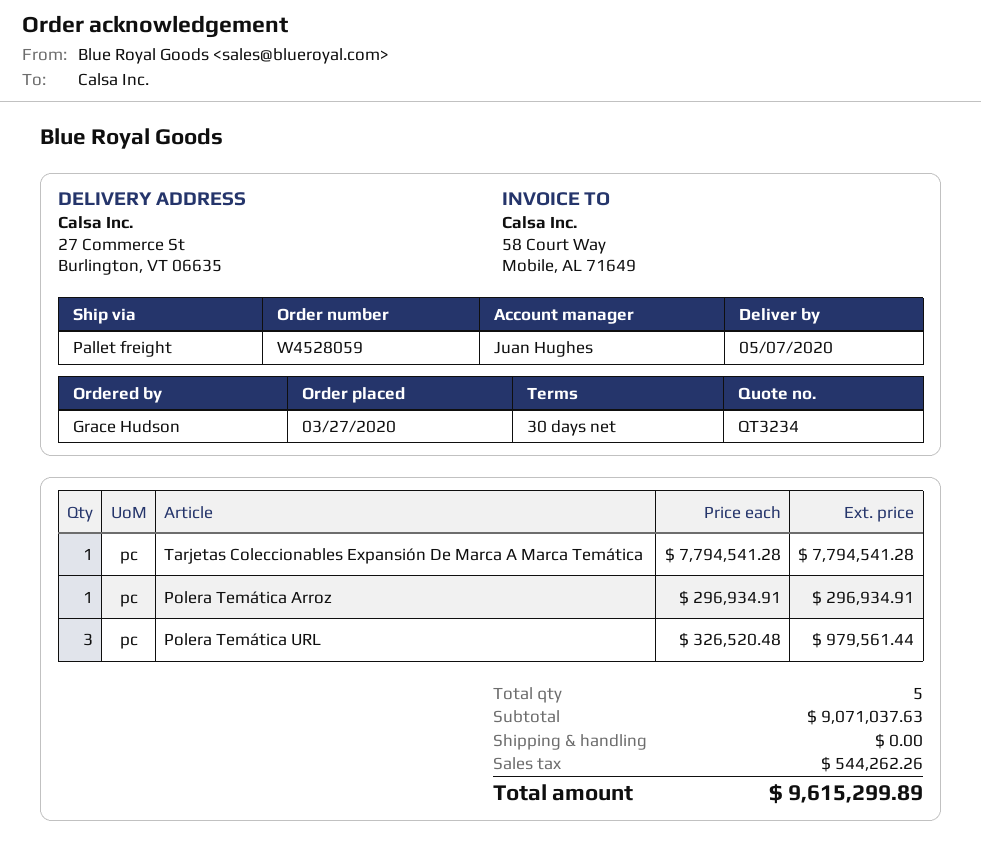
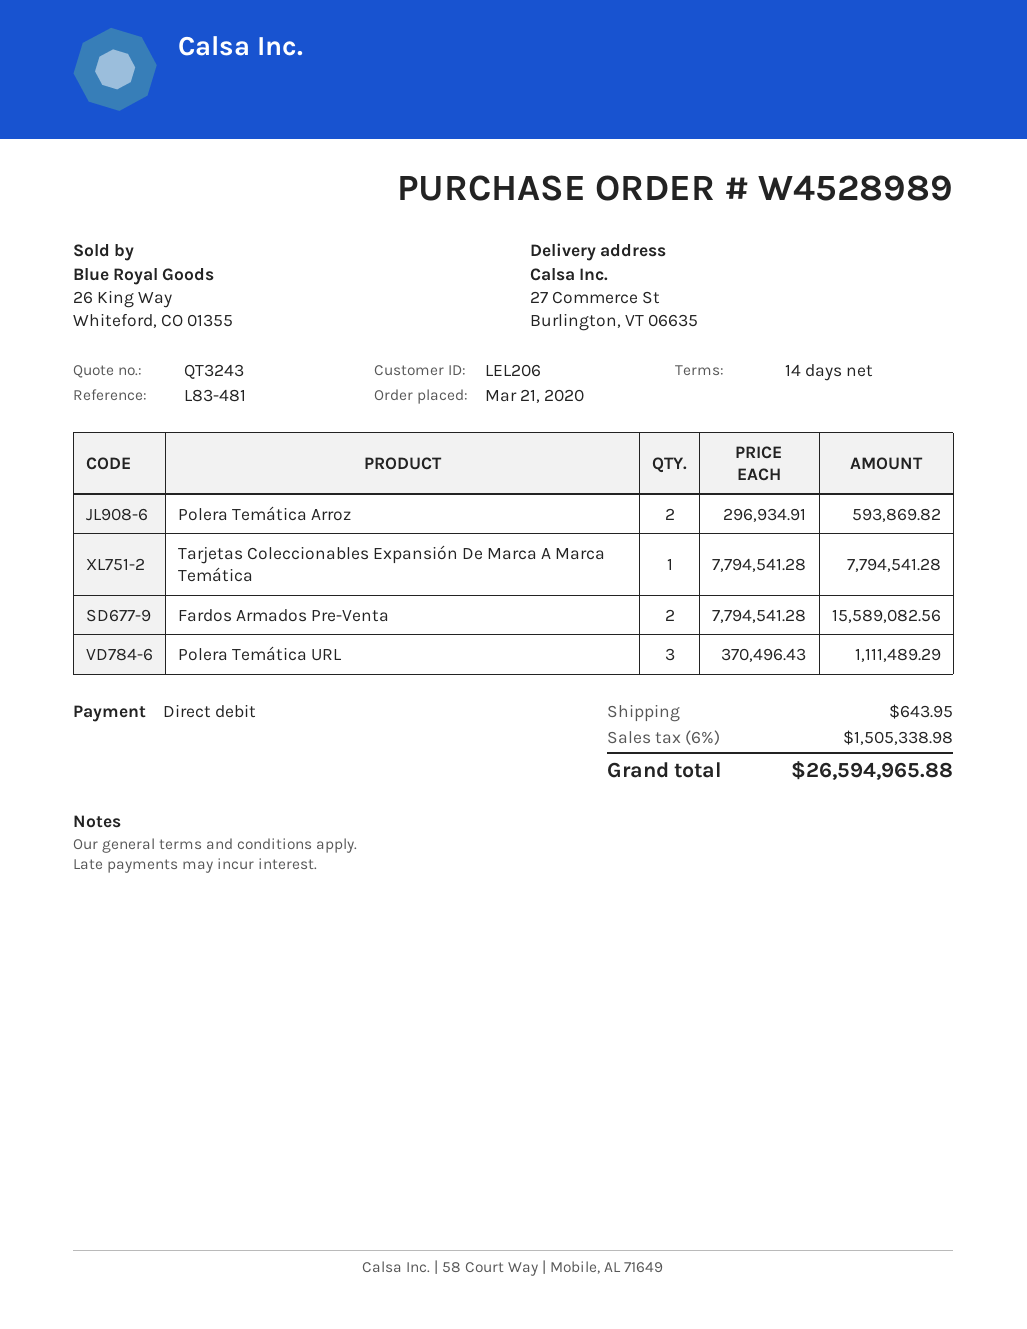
quote number: QT3234 -> QT3243
order number: W4528059 -> W4528989
order date: 2020-03-27 -> 2020-03-21
payment terms: 30 days -> 14 days
Polera Temática Arroz: 1 x 296934.91 = 296934.91 -> 2 x 296934.91 = 593869.82
Polera Temática URL: 3 x 326520.48 = 979561.44 -> 3 x 370496.43 = 1111489.29
Fardos Armados Pre-Venta: none -> 2 x 7794541.28 = 15589082.56
shipping: 0.00 -> 643.95
tax: 544262.26 -> 1505338.98
total: 9615299.89 -> 26594965.88

